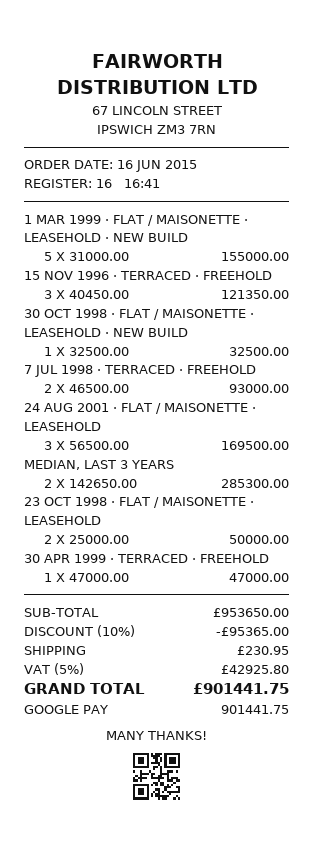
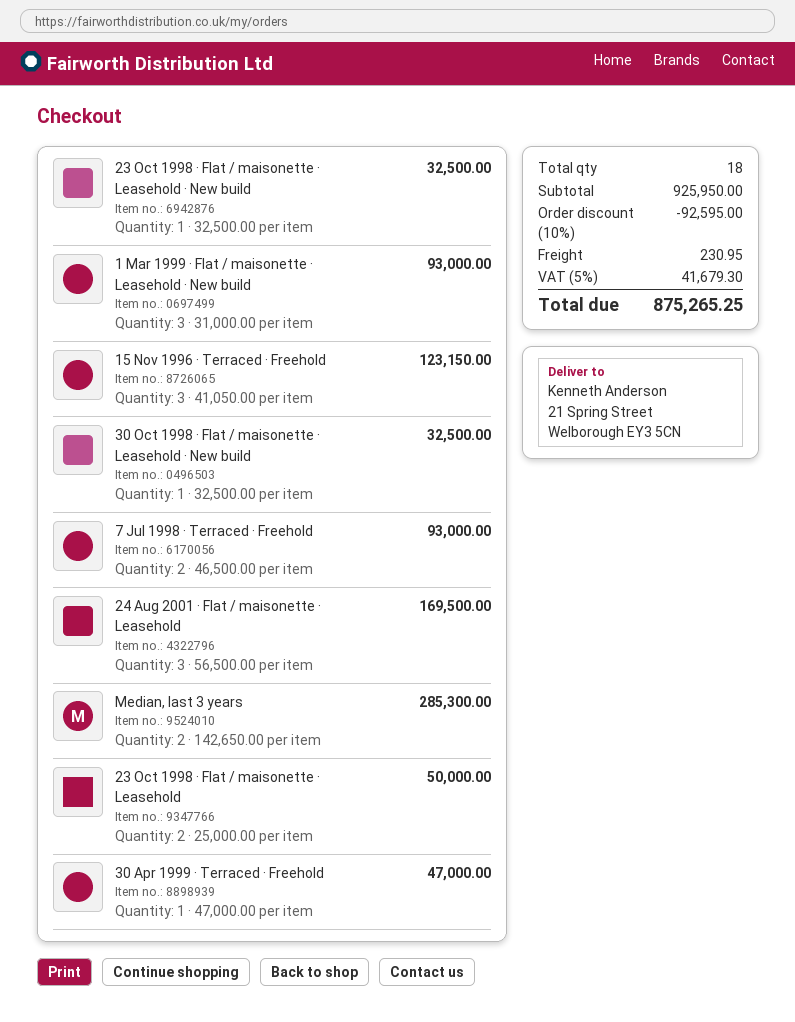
1 MAR 1999 · FLAT / MAISONETTE · LEASEHOLD · NEW BUILD: 5 x 31000.00 = 155000.00 -> 3 x 31000.00 = 93000.00
15 NOV 1996 · TERRACED · FREEHOLD: 3 x 40450.00 = 121350.00 -> 3 x 41050.00 = 123150.00
23 Oct 1998 · Flat / maisonette · Leasehold · New build: none -> 1 x 32500.00 = 32500.00
subtotal: 953650.00 -> 925950.00
discount: 10% = 95365.00 -> 10% = 92595.00
tax: 5% = 42925.80 -> 5% = 41679.30
total: 901441.75 -> 875265.25

